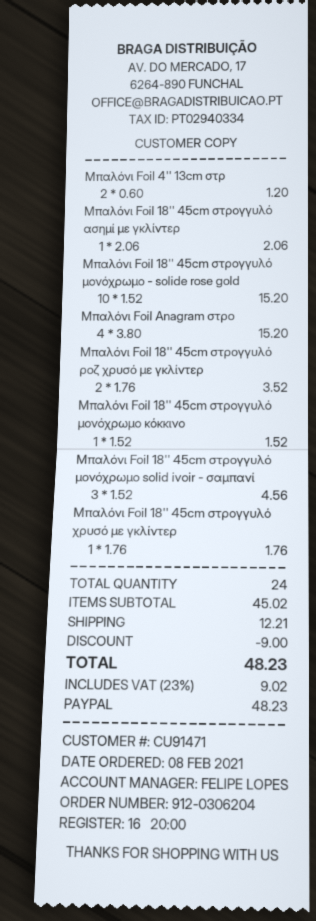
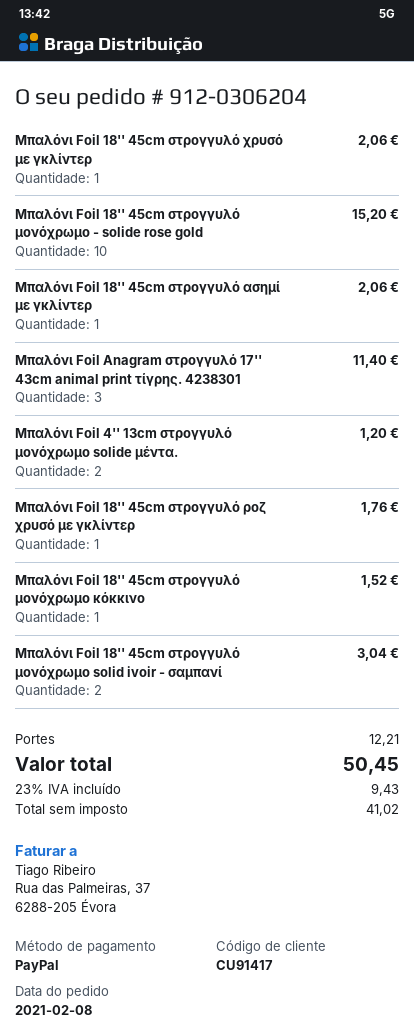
customer number: CU91471 -> CU91417
Μπαλόνι Foil Anagram στρο: 4 for 15.20 -> 3 for 11.40
Μπαλόνι Foil 18'' 45cm στρογγυλό ροζ χρυσό με γκλίντερ: 2 for 3.52 -> 1 for 1.76
Μπαλόνι Foil 18'' 45cm στρογγυλό μονόχρωμο solid ivoir - σαμπανί: 3 for 4.56 -> 2 for 3.04
Μπαλόνι Foil 18'' 45cm στρογγυλό χρυσό με γκλίντερ: 1 for 1.76 -> 1 for 2.06
discount: 9.00 -> none
tax: 23% = 9.02 -> 23% = 9.43
total: 48.23 -> 50.45

